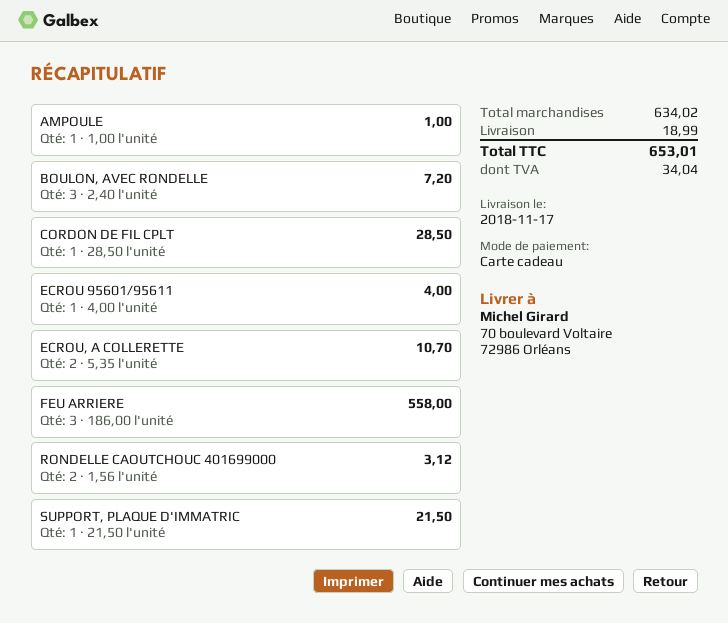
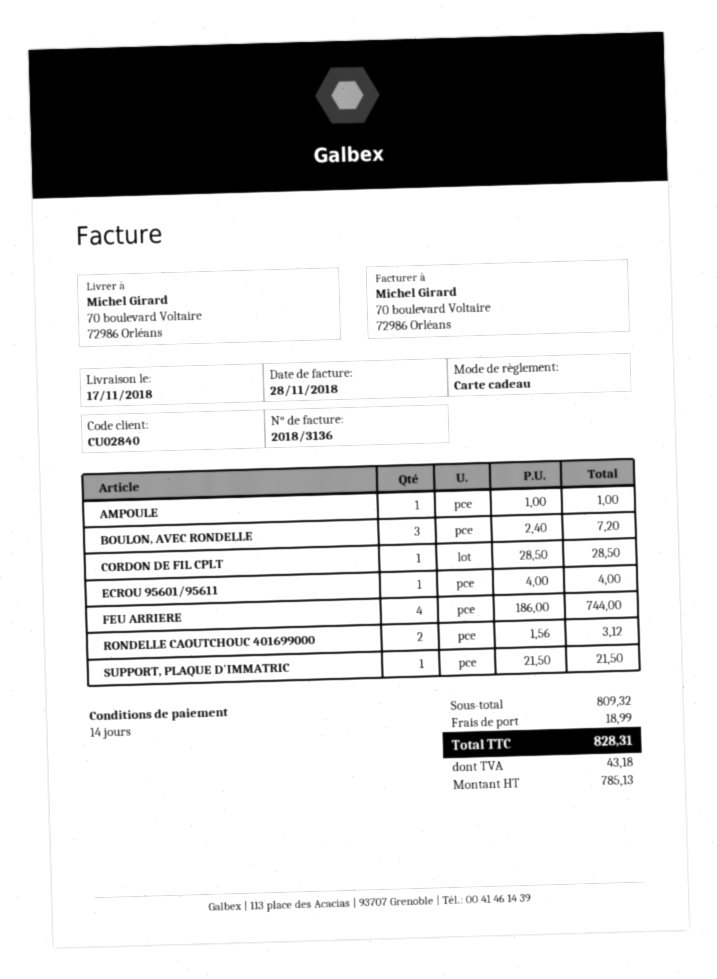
ECROU, A COLLERETTE: 2 x 5.35 = 10.70 -> none
FEU ARRIERE: 3 x 186.00 = 558.00 -> 4 x 186.00 = 744.00
subtotal: 634.02 -> 809.32
tax: 34.04 -> 43.18
total: 653.01 -> 828.31

